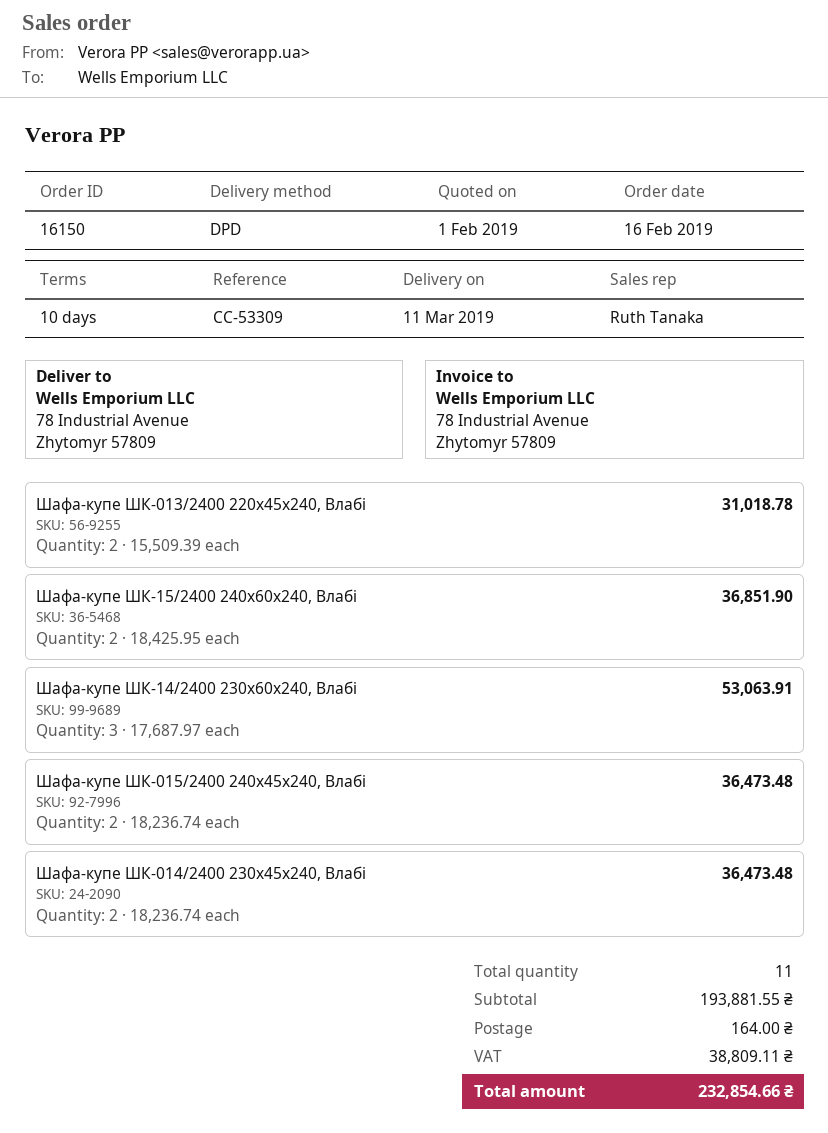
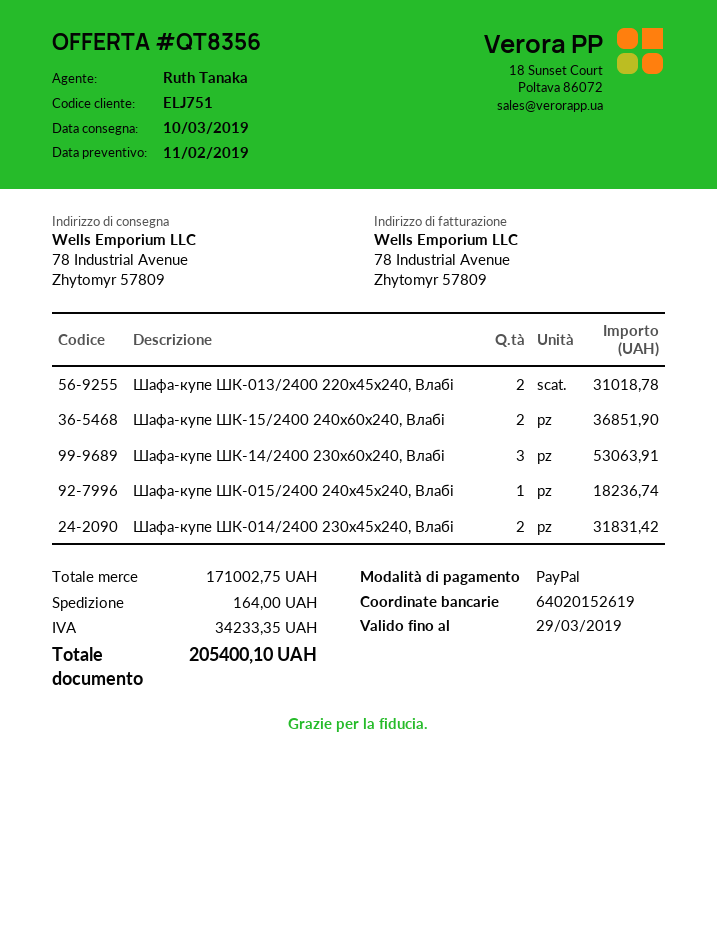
quote date: 2019-02-01 -> 2019-02-11
delivery date: 2019-03-11 -> 2019-03-10
Шафа-купе ШК-015/2400 240х45х240, Влабі: 2 for 36473.48 -> 1 for 18236.74
Шафа-купе ШК-014/2400 230х45х240, Влабі: 2 for 36473.48 -> 2 for 31831.42
subtotal: 193881.55 -> 171002.75
tax: 38809.11 -> 34233.35
total: 232854.66 -> 205400.10

